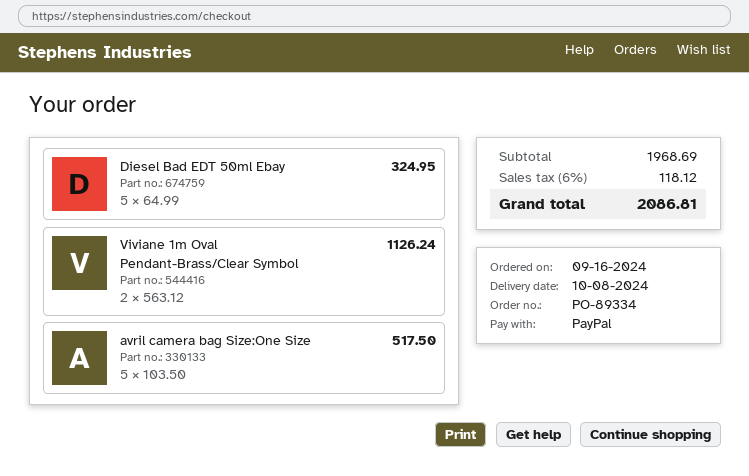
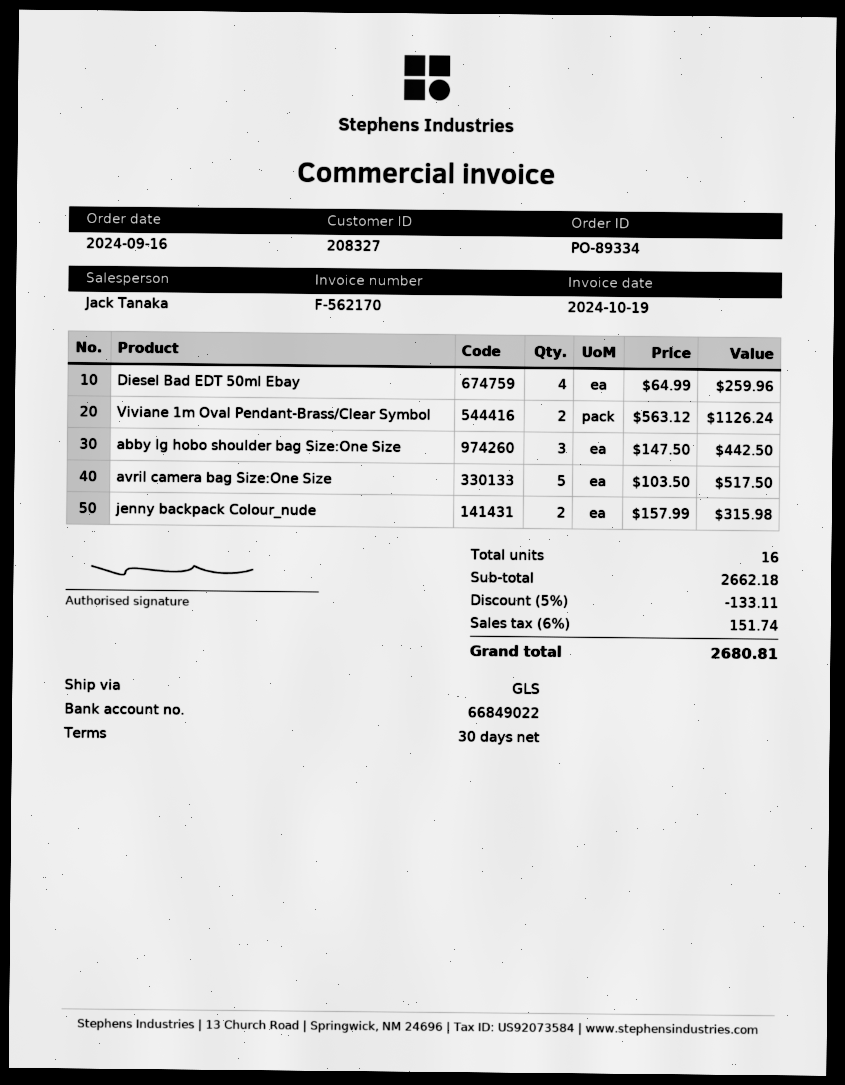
Diesel Bad EDT 50ml Ebay: 5 x 64.99 = 324.95 -> 4 x 64.99 = 259.96
abby lg hobo shoulder bag Size:One Size: none -> 3 x 147.50 = 442.50
jenny backpack Colour_nude: none -> 2 x 157.99 = 315.98
subtotal: 1968.69 -> 2662.18
discount: none -> 5% = 133.11
tax: 6% = 118.12 -> 6% = 151.74
total: 2086.81 -> 2680.81

